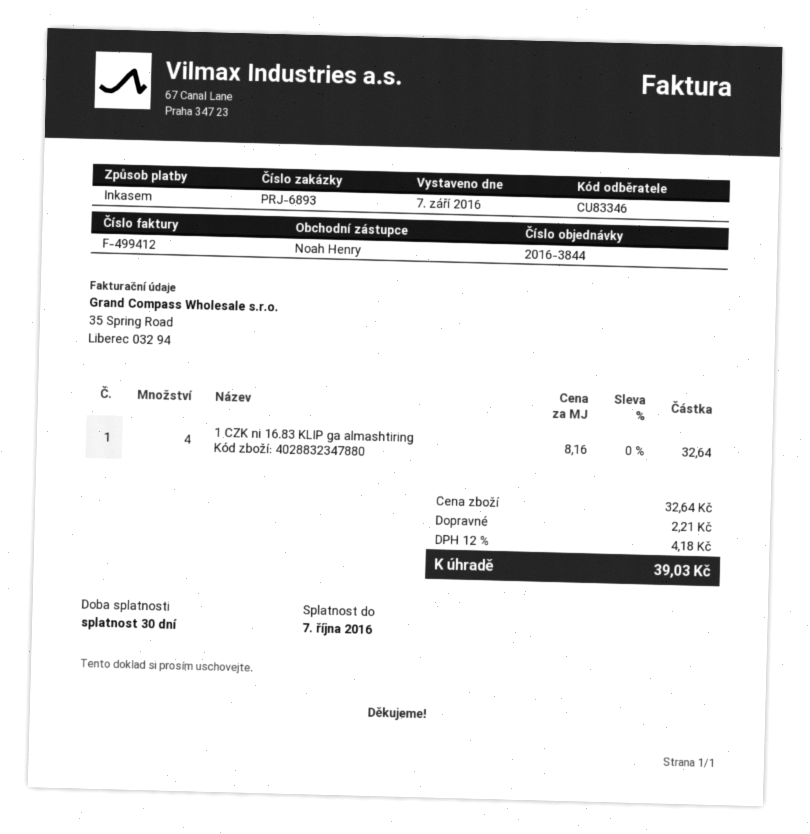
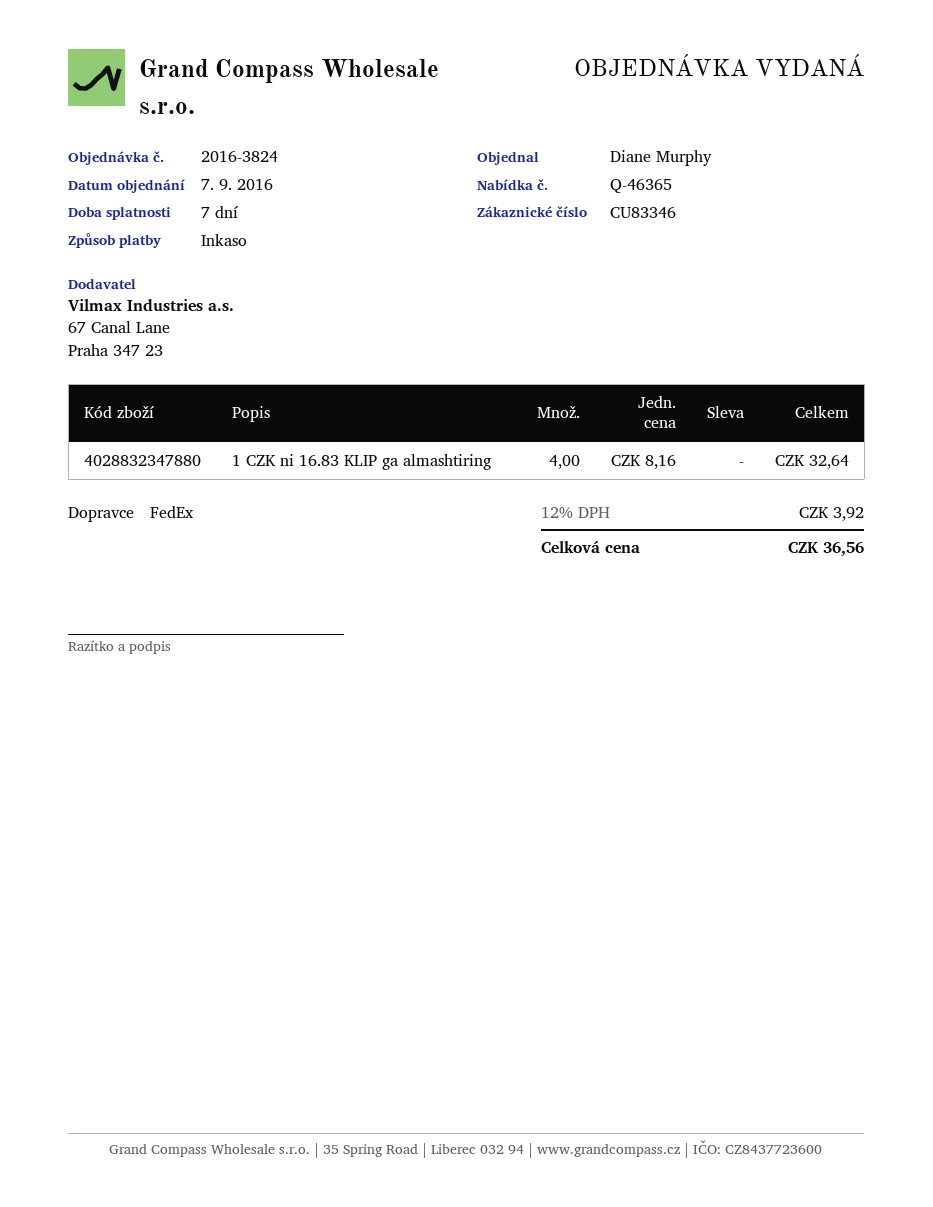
order number: 2016-3844 -> 2016-3824
payment terms: 30 days -> 7 days
shipping: 2.21 -> none
tax: 12% = 4.18 -> 12% = 3.92
total: 39.03 -> 36.56

